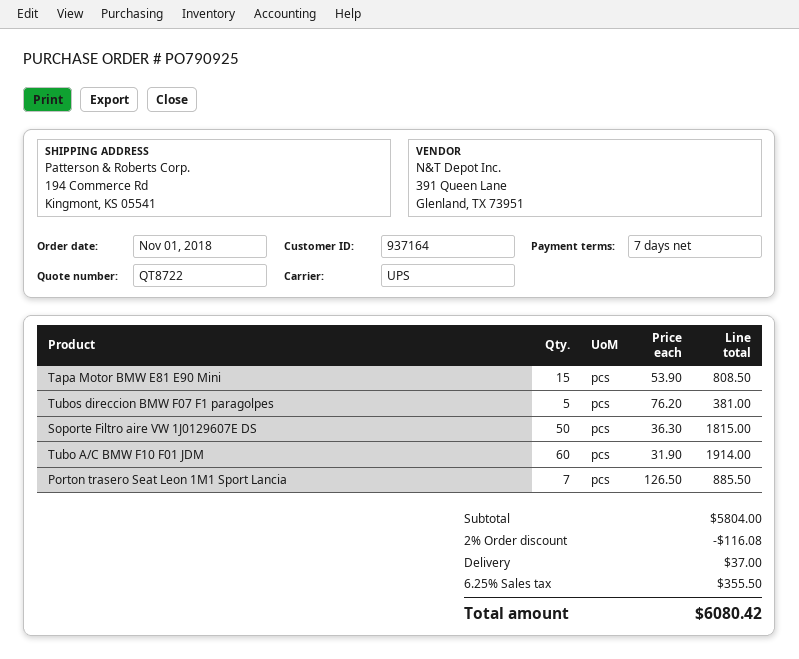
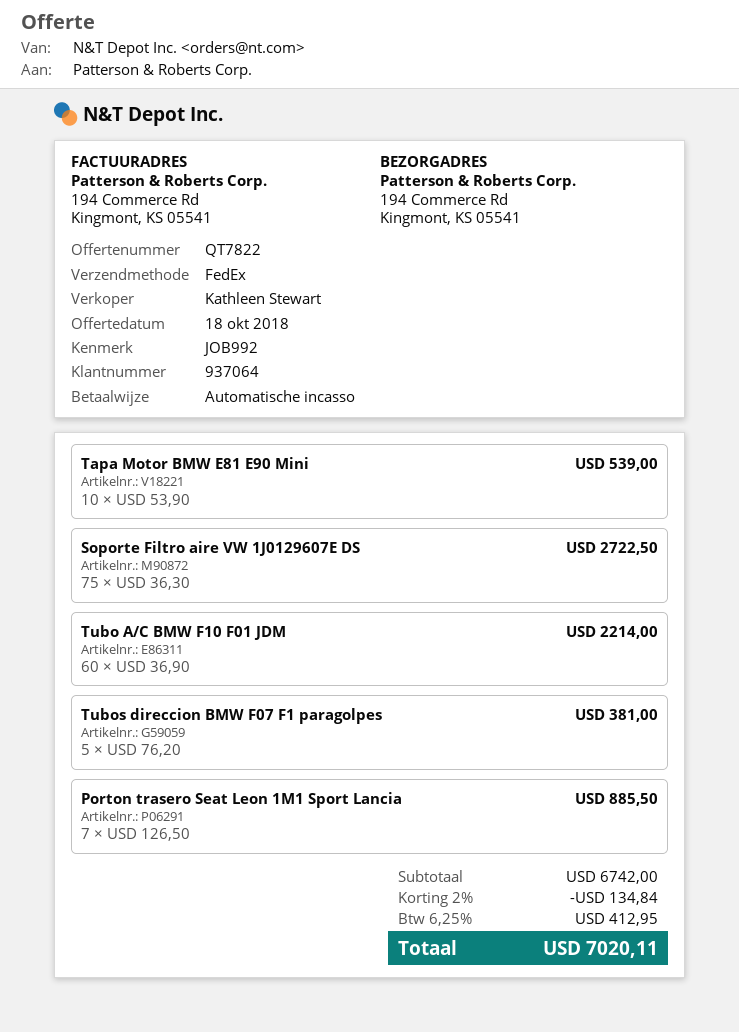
quote number: QT8722 -> QT7822
customer number: 937164 -> 937064
shipping method: UPS -> FedEx
Tapa Motor BMW E81 E90 Mini: 15 x 53.90 = 808.50 -> 10 x 53.90 = 539.00
Soporte Filtro aire VW 1J0129607E DS: 50 x 36.30 = 1815.00 -> 75 x 36.30 = 2722.50
Tubo A/C BMW F10 F01 JDM: 60 x 31.90 = 1914.00 -> 60 x 36.90 = 2214.00
subtotal: 5804.00 -> 6742.00
discount: 2% = 116.08 -> 2% = 134.84
shipping: 37.00 -> none
tax: 6.25% = 355.50 -> 6.25% = 412.95
total: 6080.42 -> 7020.11

